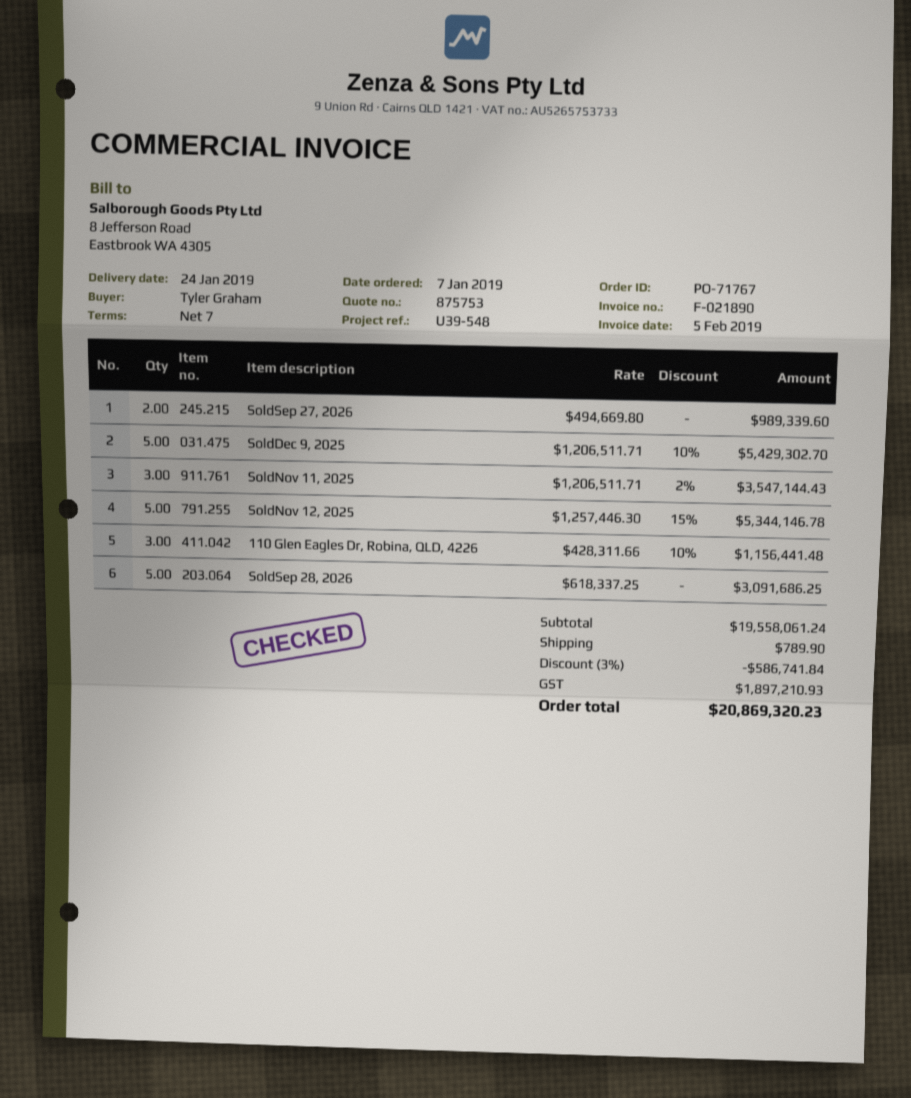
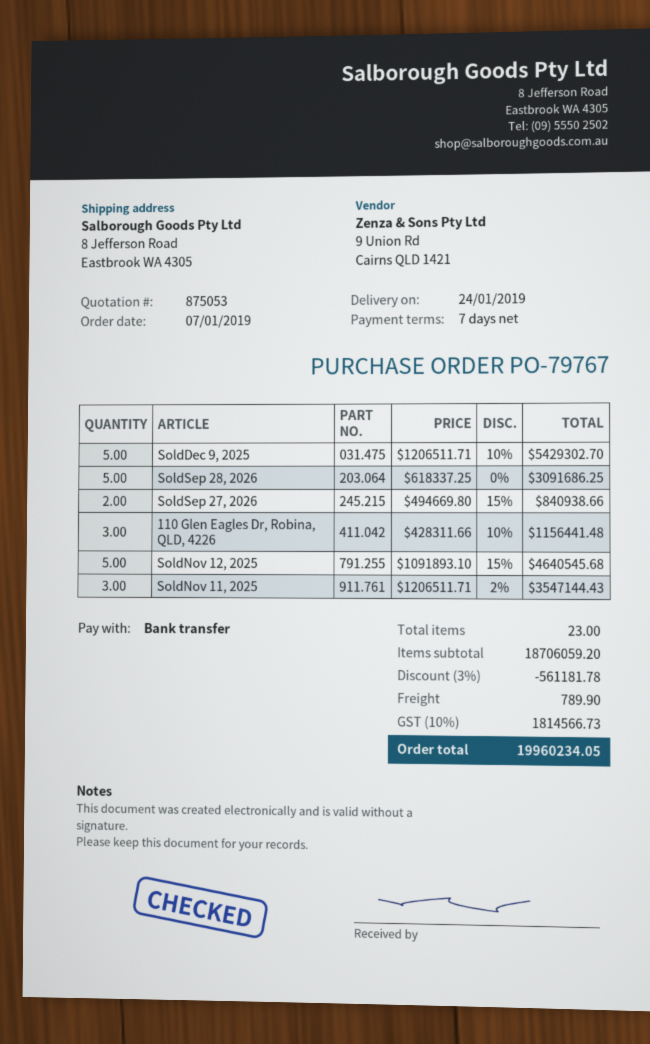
quote number: 875753 -> 875053
order number: PO-71767 -> PO-79767
SoldSep 27, 2026: 2 x 494669.80 = 989339.60 -> 2 x 494669.80 - 15% = 840938.66
SoldNov 12, 2025: 5 x 1257446.30 - 15% = 5344146.78 -> 5 x 1091893.10 - 15% = 4640545.68
subtotal: 19558061.24 -> 18706059.20
discount: 3% = 586741.84 -> 3% = 561181.78
tax: 1897210.93 -> 1814566.73
total: 20869320.23 -> 19960234.05

